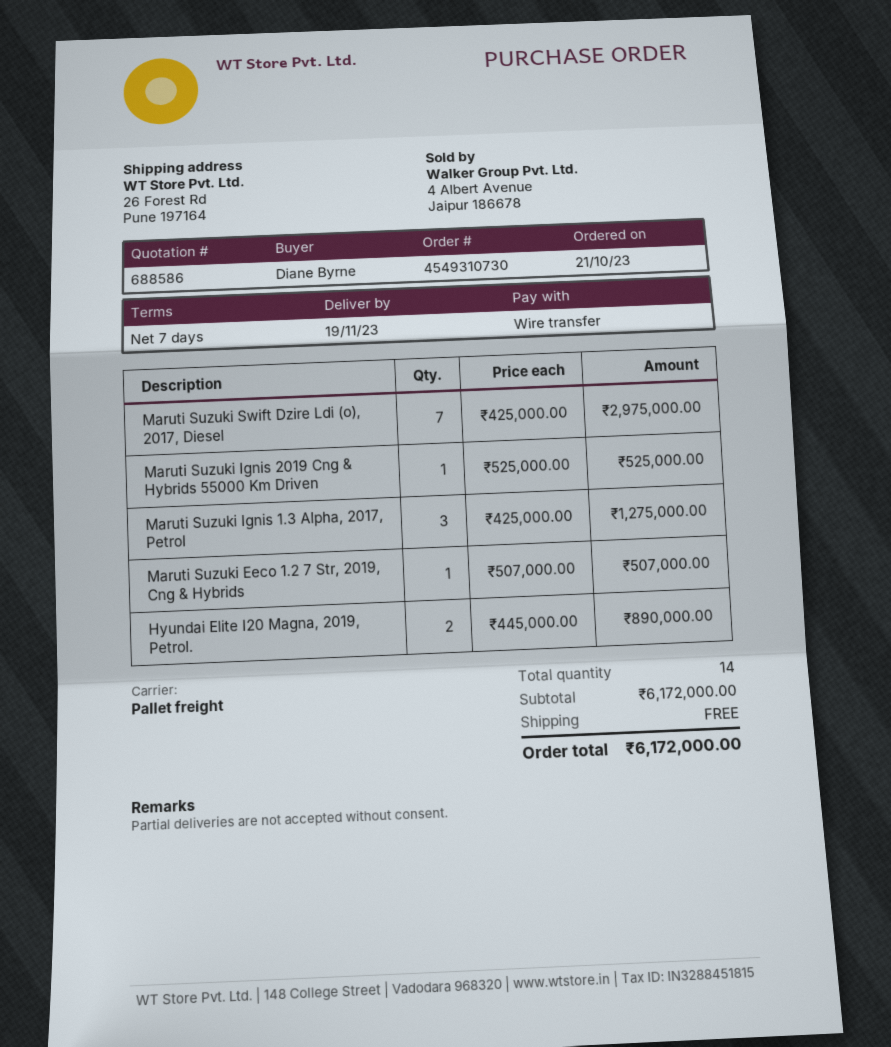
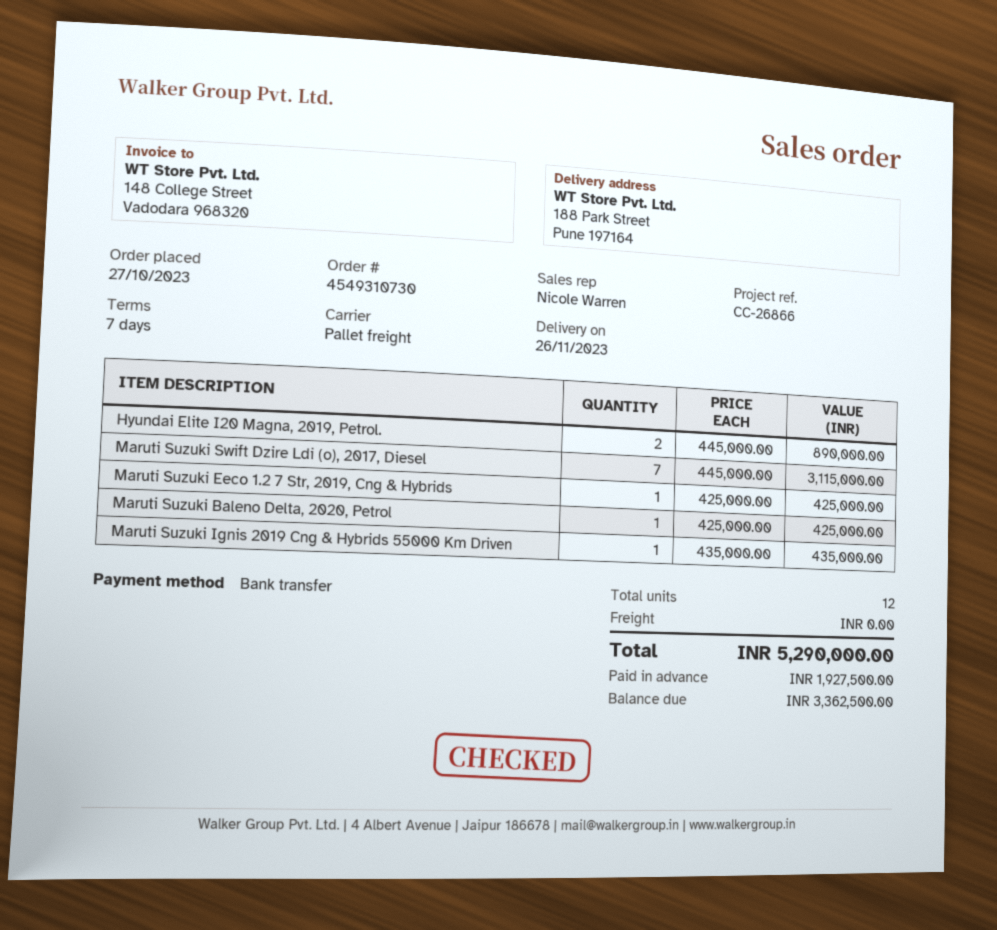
order date: 2023-10-21 -> 2023-10-27
delivery date: 2023-11-19 -> 2023-11-26
ship to: 26 Forest Rd, Pune 197164 -> 188 Park Street, Pune 197164
Maruti Suzuki Swift Dzire Ldi (o), 2017, Diesel: 7 x 425000.00 = 2975000.00 -> 7 x 445000.00 = 3115000.00
Maruti Suzuki Ignis 2019 Cng & Hybrids 55000 Km Driven: 1 x 525000.00 = 525000.00 -> 1 x 435000.00 = 435000.00
Maruti Suzuki Ignis 1.3 Alpha, 2017, Petrol: 3 x 425000.00 = 1275000.00 -> none
Maruti Suzuki Eeco 1.2 7 Str, 2019, Cng & Hybrids: 1 x 507000.00 = 507000.00 -> 1 x 425000.00 = 425000.00
Maruti Suzuki Baleno Delta, 2020, Petrol: none -> 1 x 425000.00 = 425000.00
total quantity: 14 -> 12
total: 6172000.00 -> 5290000.00

